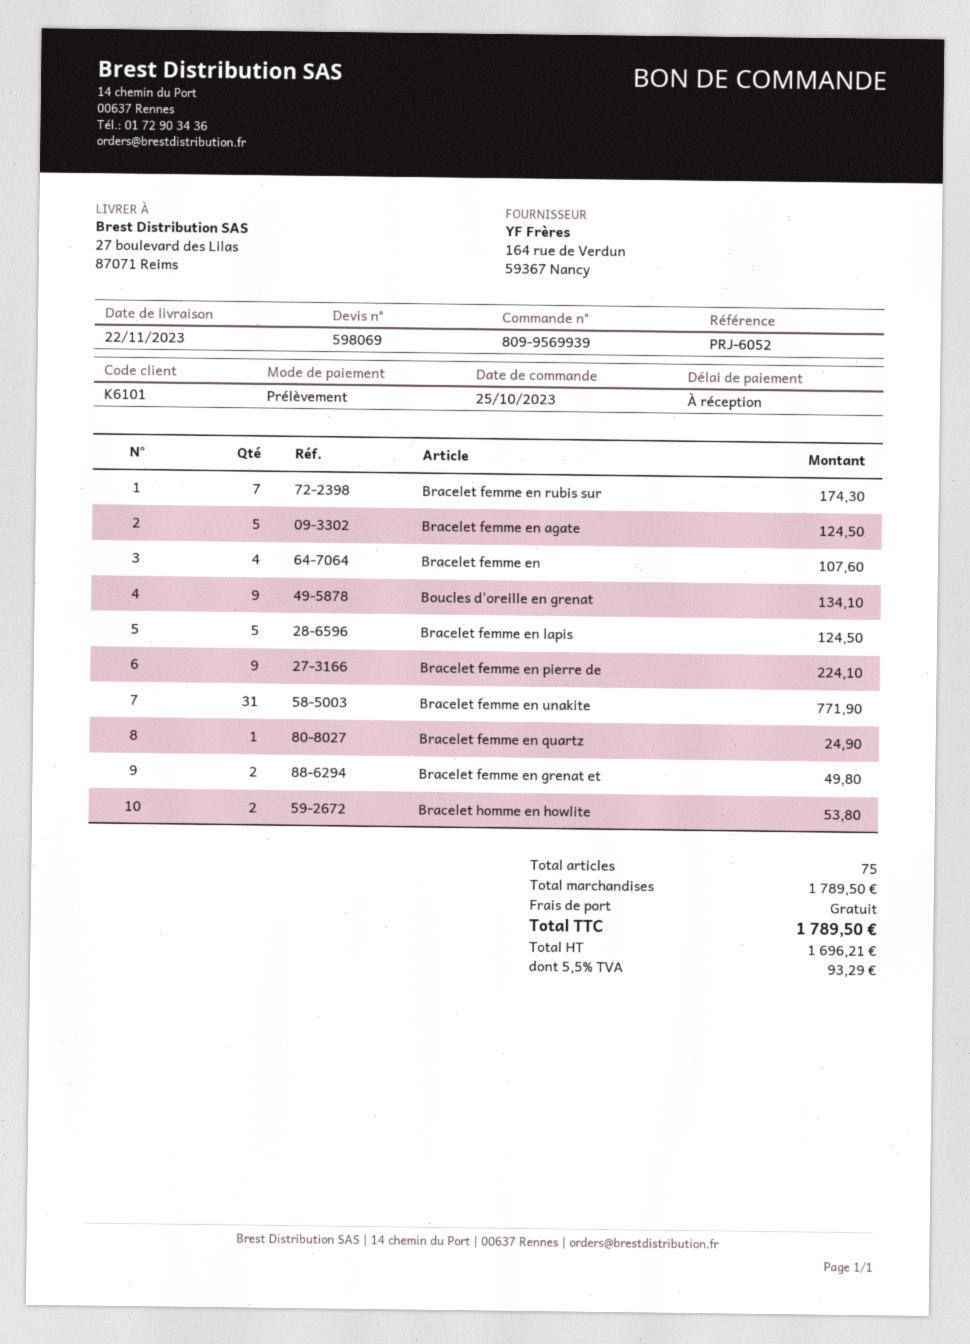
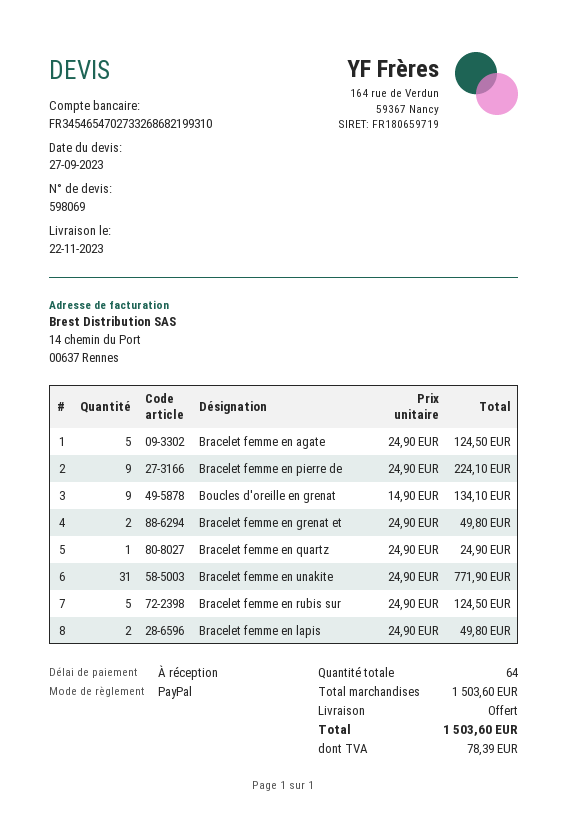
payment method: direct debit -> PayPal
Bracelet femme en rubis sur: 7 for 174.30 -> 5 for 124.50
Bracelet femme en: 4 for 107.60 -> none
Bracelet femme en lapis: 5 for 124.50 -> 2 for 49.80
Bracelet homme en howlite: 2 for 53.80 -> none
total quantity: 75 -> 64
subtotal: 1789.50 -> 1503.60
tax: 93.29 -> 78.39
total: 1789.50 -> 1503.60

